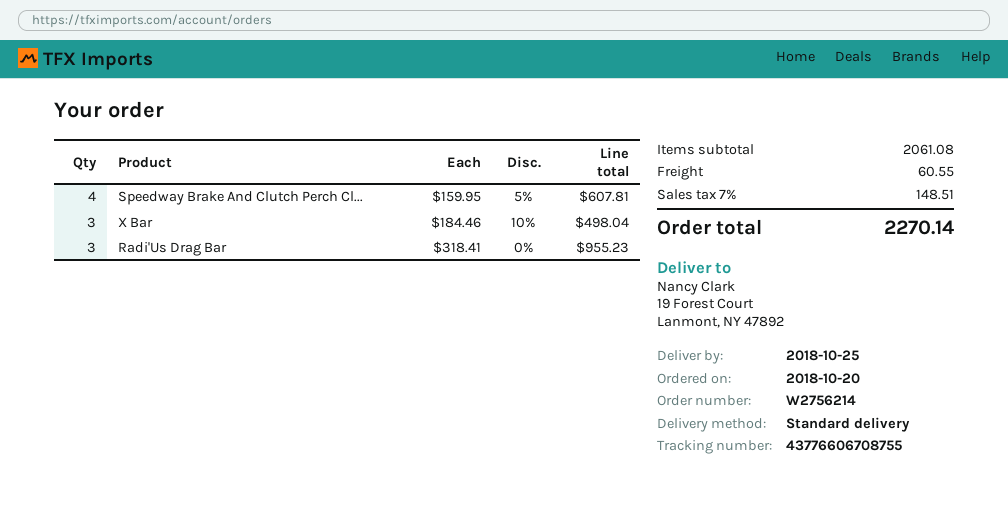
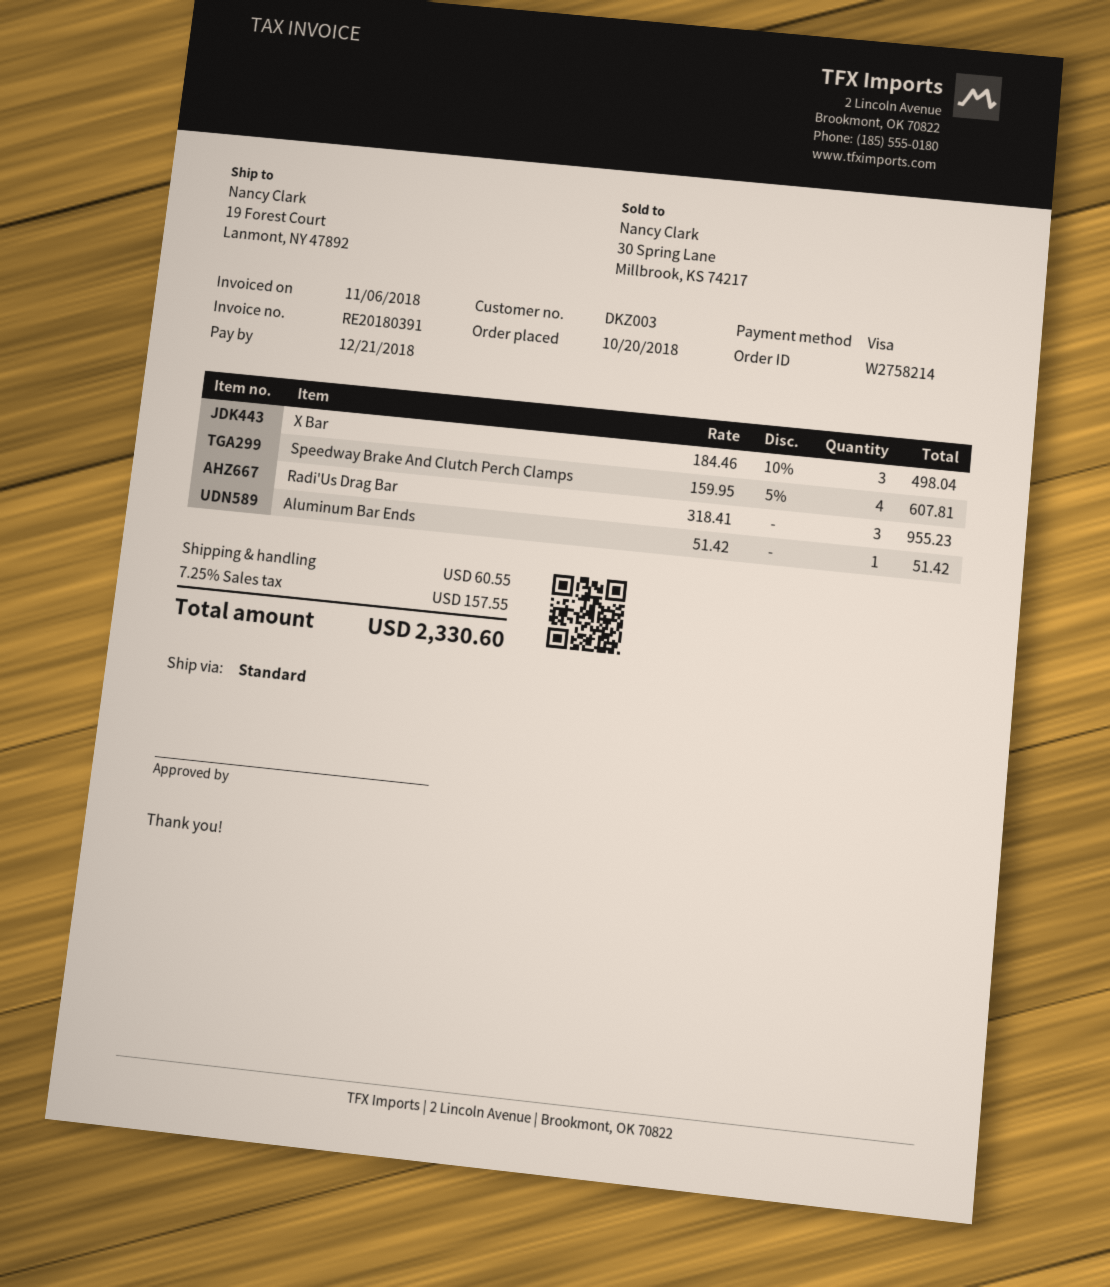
order number: W2756214 -> W2758214
Aluminum Bar Ends: none -> 1 x 51.42 = 51.42
tax: 7% = 148.51 -> 7.25% = 157.55
total: 2270.14 -> 2330.60

